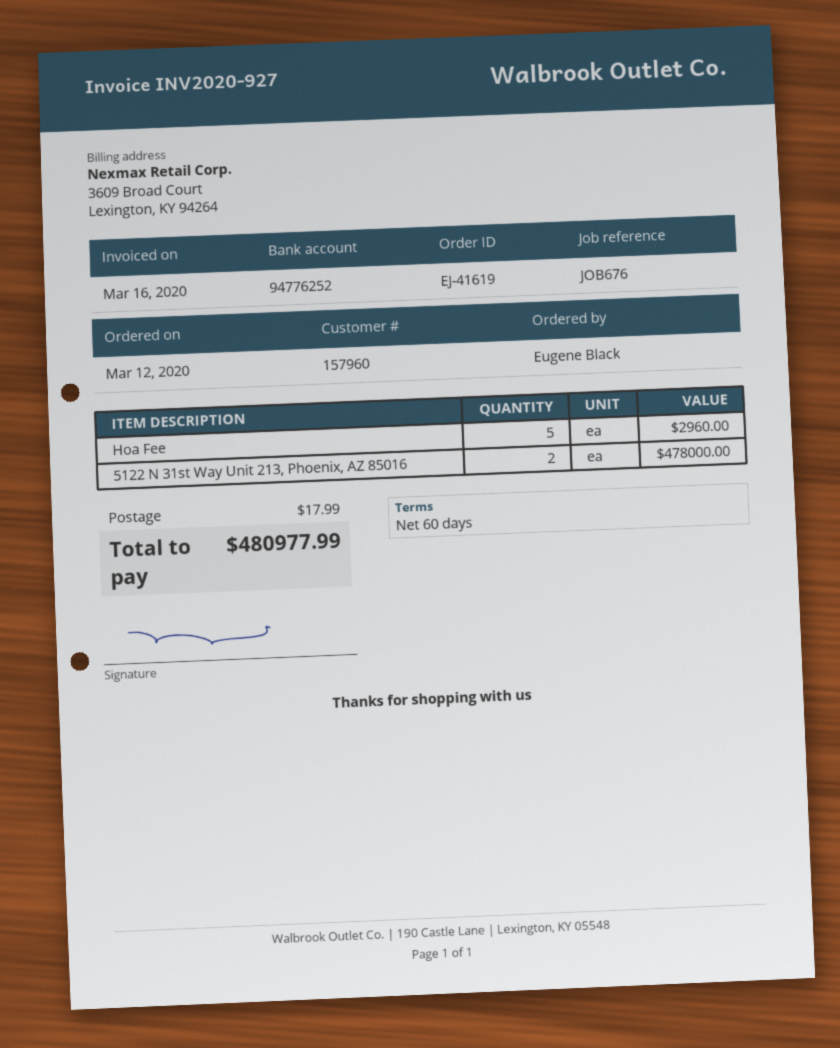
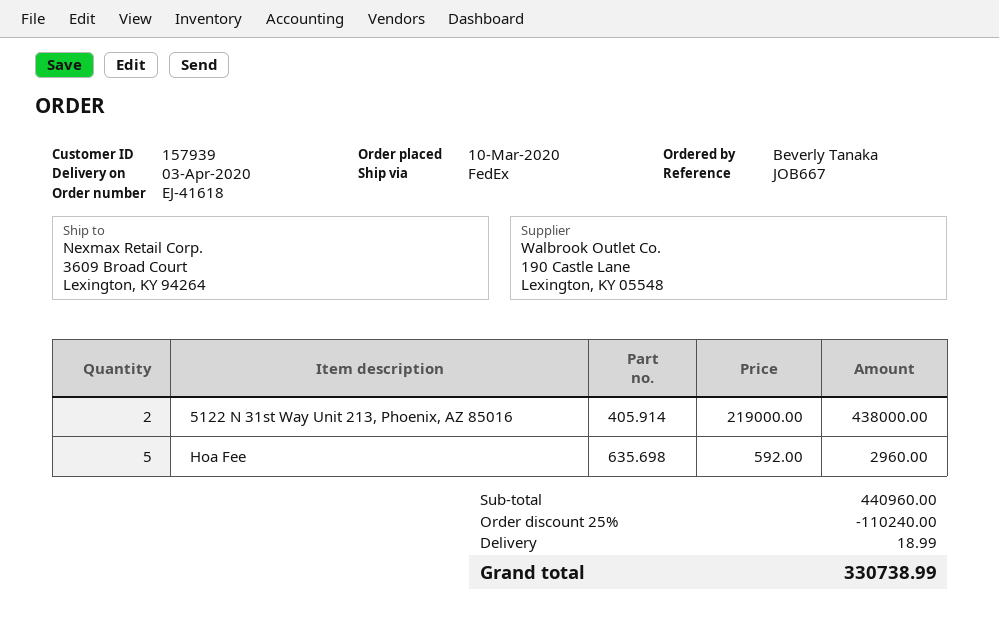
order number: EJ-41619 -> EJ-41618
order date: 2020-03-12 -> 2020-03-10
customer number: 157960 -> 157939
reference: JOB676 -> JOB667
ordered by: Eugene Black -> Beverly Tanaka
5122 N 31st Way Unit 213, Phoenix, AZ 85016: 2 for 478000.00 -> 2 for 438000.00
discount: none -> 25% = 110240.00
shipping: 17.99 -> 18.99
total: 480977.99 -> 330738.99

